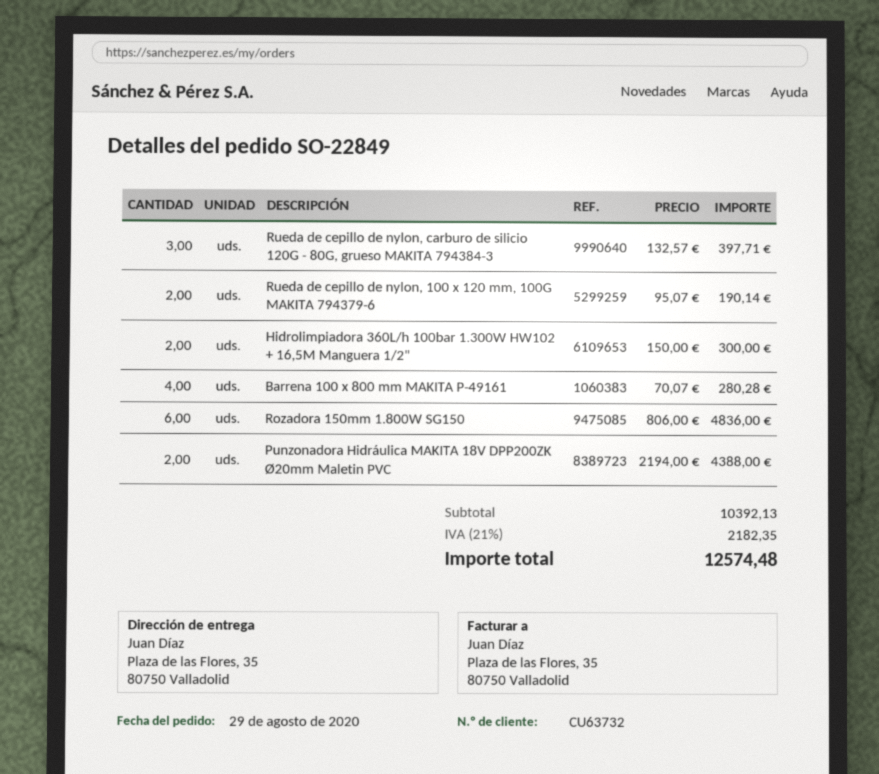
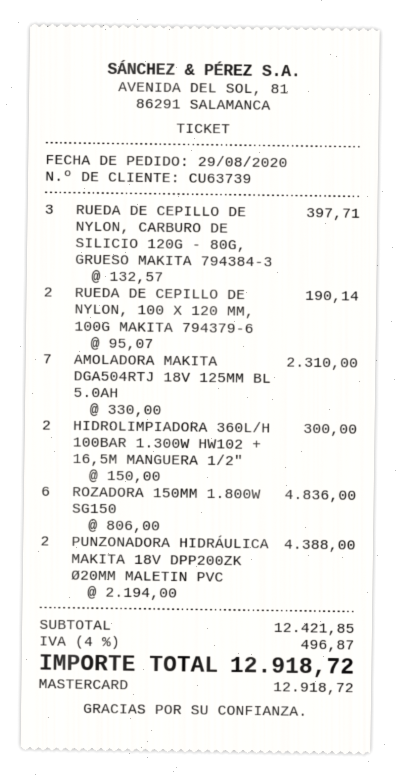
customer number: CU63732 -> CU63739
Barrena 100 x 800 mm MAKITA P-49161: 4 x 70.07 = 280.28 -> none
AMOLADORA MAKITA DGA504RTJ 18V 125MM BL 5.0AH: none -> 7 x 330.00 = 2310.00
subtotal: 10392.13 -> 12421.85
tax: 21% = 2182.35 -> 4% = 496.87
total: 12574.48 -> 12918.72

